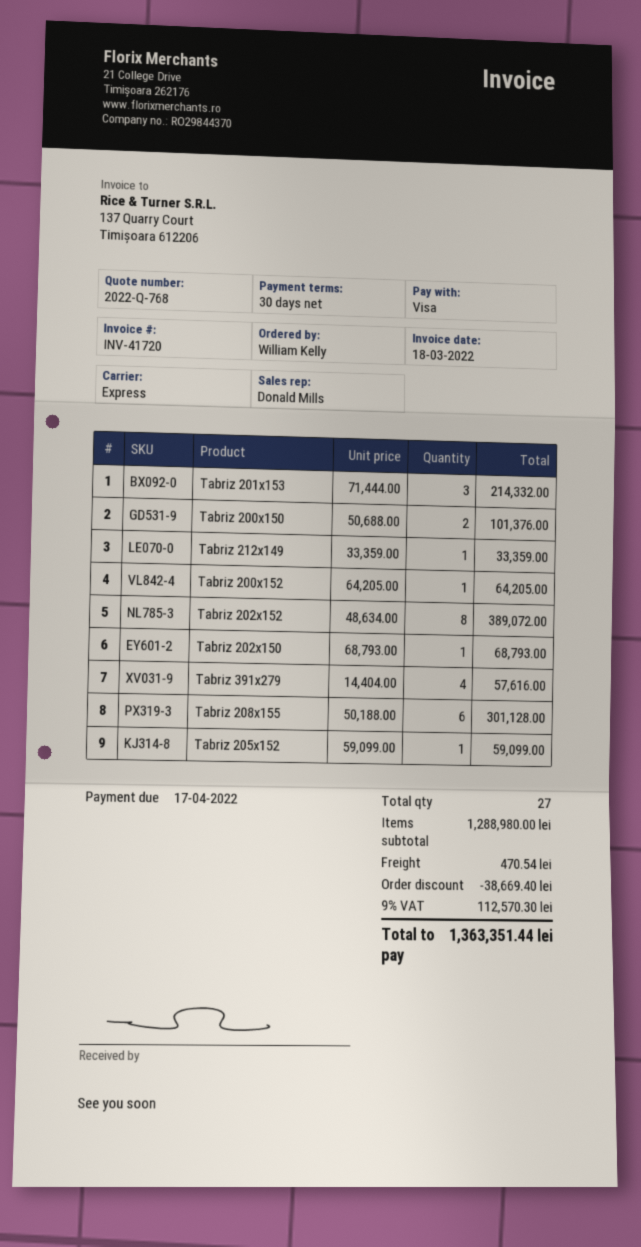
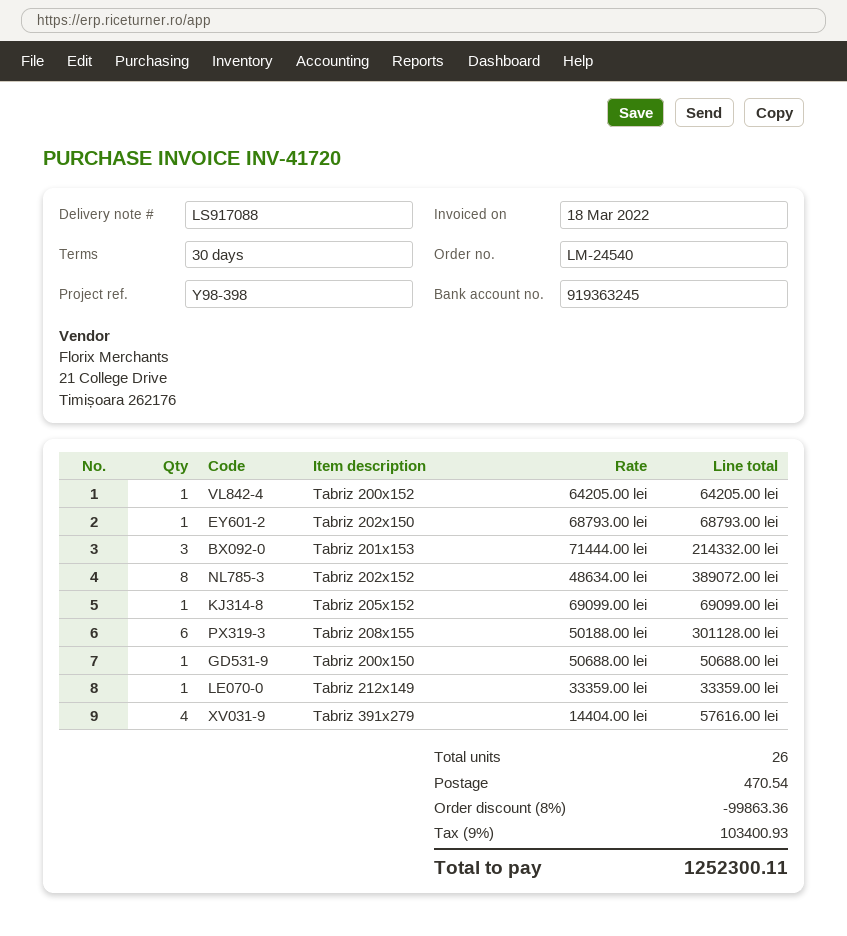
Tabriz 200x150: 2 x 50688.00 = 101376.00 -> 1 x 50688.00 = 50688.00
Tabriz 205x152: 1 x 59099.00 = 59099.00 -> 1 x 69099.00 = 69099.00
total quantity: 27 -> 26
discount: 38669.40 -> 99863.36
tax: 9% = 112570.30 -> 9% = 103400.93
total: 1363351.44 -> 1252300.11

